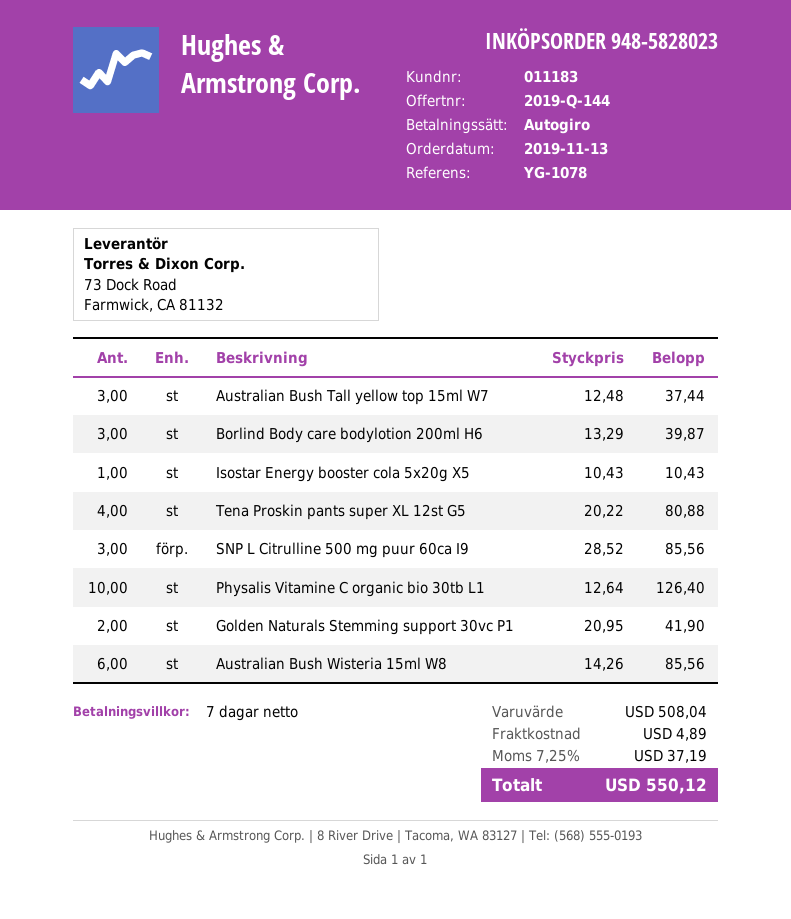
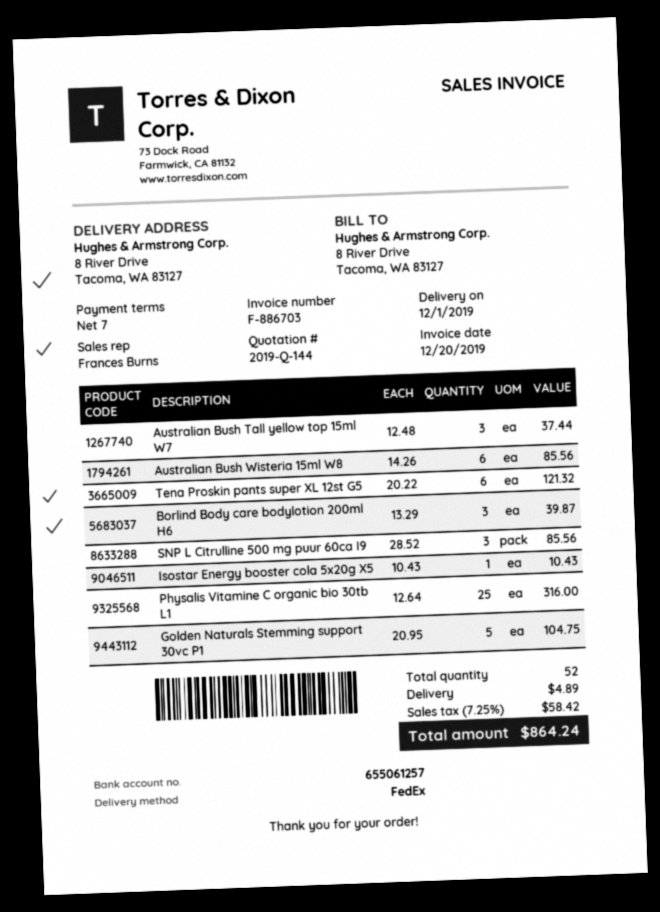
Tena Proskin pants super XL 12st G5: 4 x 20.22 = 80.88 -> 6 x 20.22 = 121.32
Physalis Vitamine C organic bio 30tb L1: 10 x 12.64 = 126.40 -> 25 x 12.64 = 316.00
Golden Naturals Stemming support 30vc P1: 2 x 20.95 = 41.90 -> 5 x 20.95 = 104.75
tax: 7.25% = 37.19 -> 7.25% = 58.42
total: 550.12 -> 864.24

